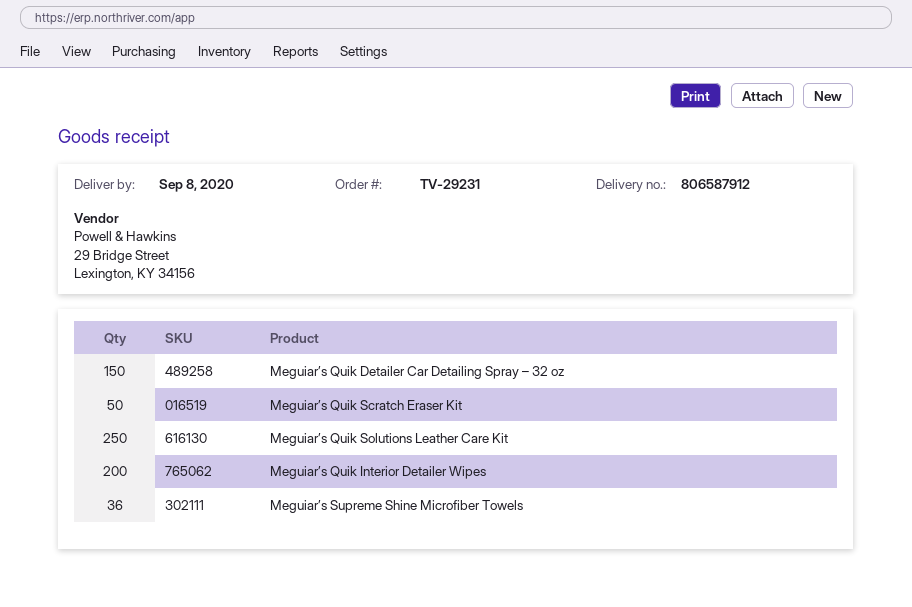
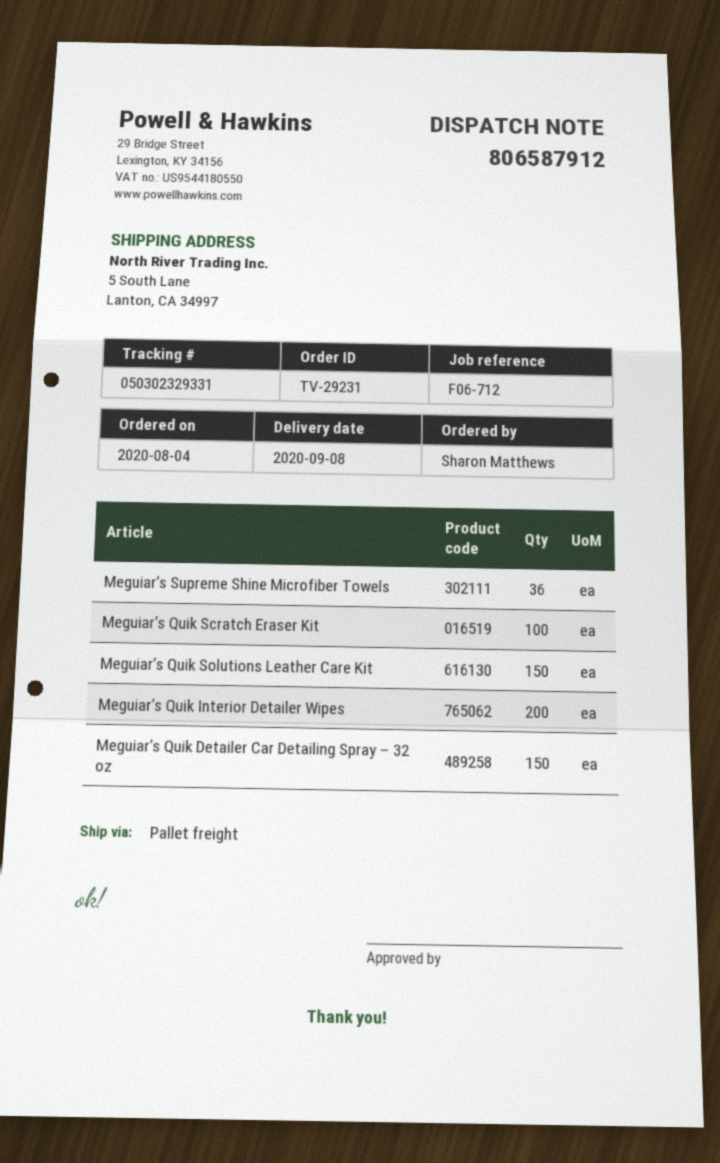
Meguiar’s Quik Scratch Eraser Kit: 50 -> 100
Meguiar’s Quik Solutions Leather Care Kit: 250 -> 150

